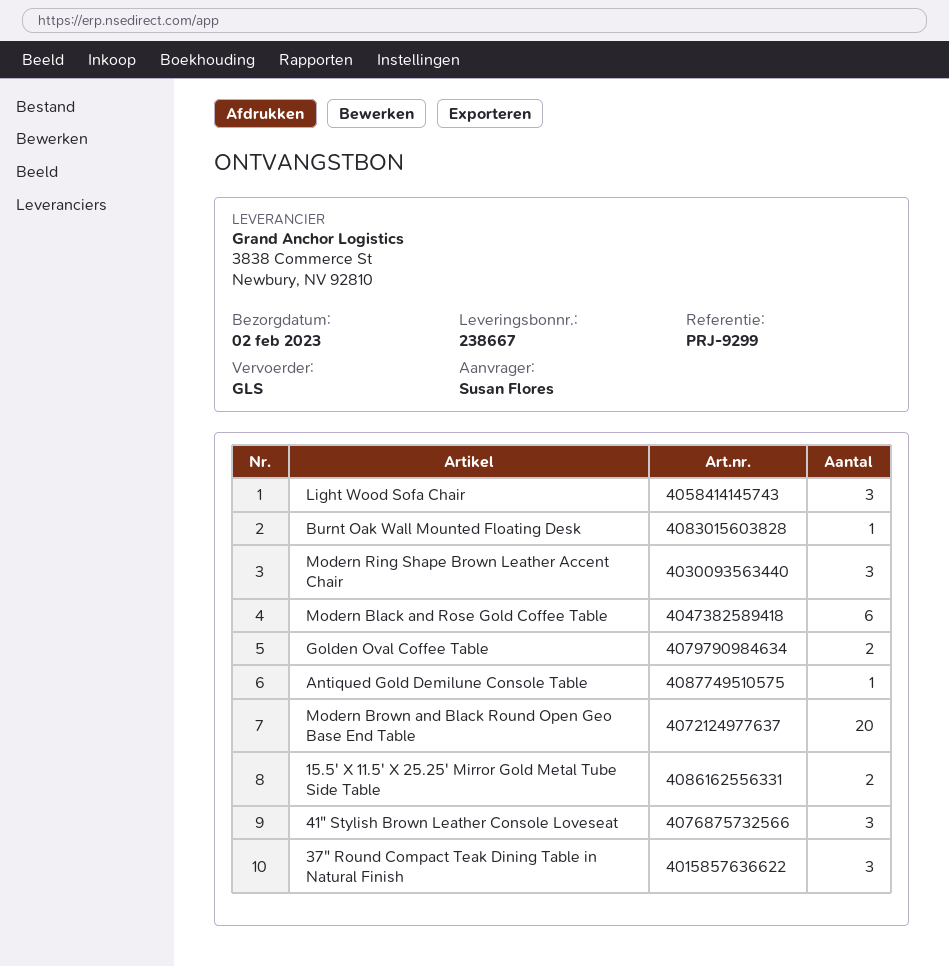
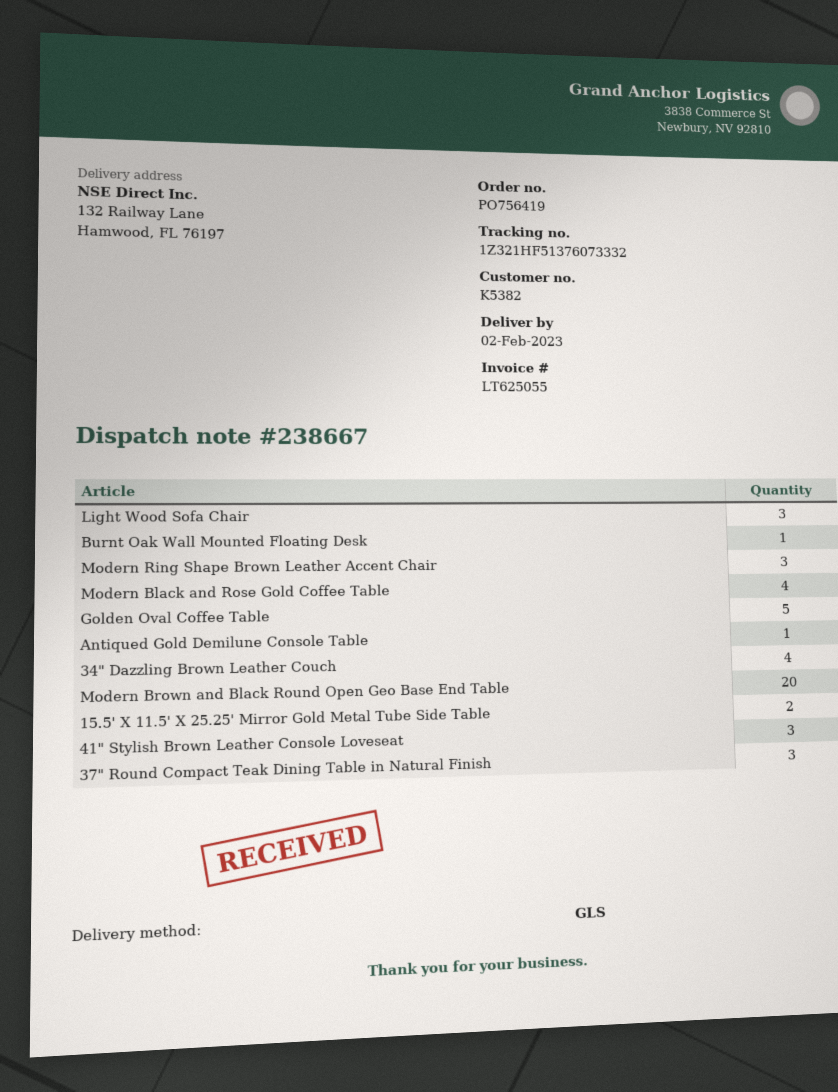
Modern Black and Rose Gold Coffee Table: 6 -> 4
Golden Oval Coffee Table: 2 -> 5
34" Dazzling Brown Leather Couch: none -> 4

